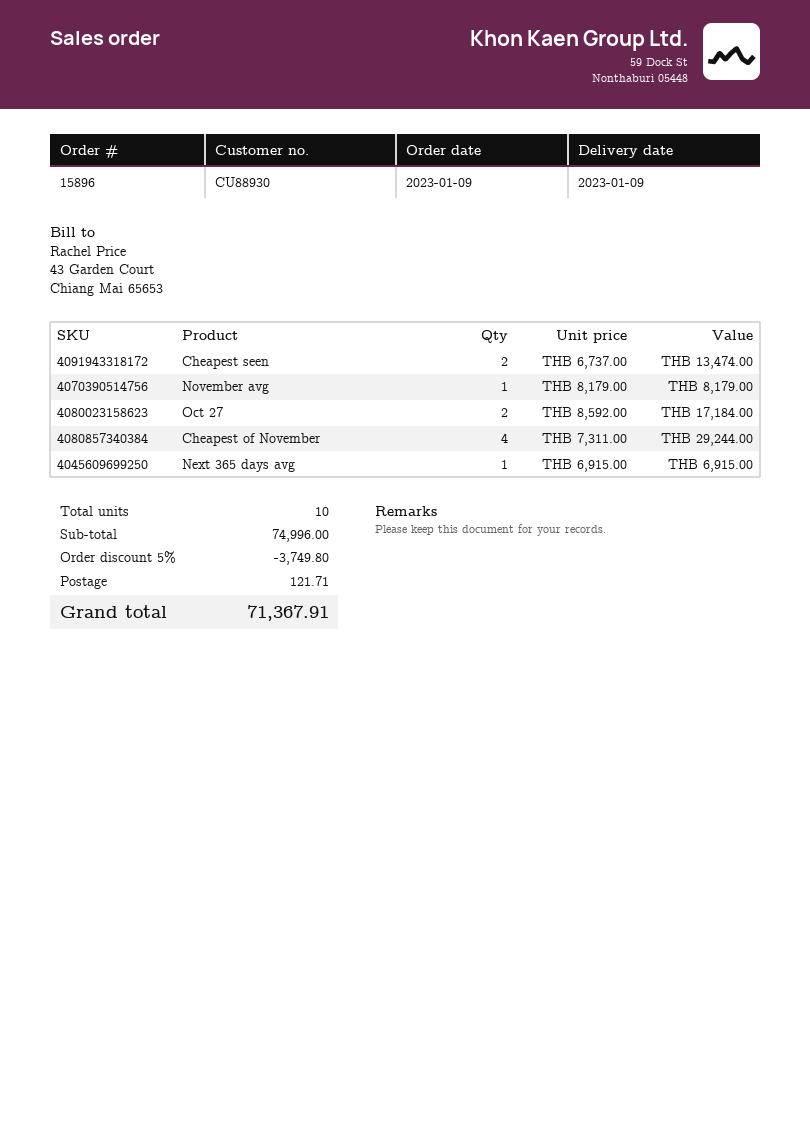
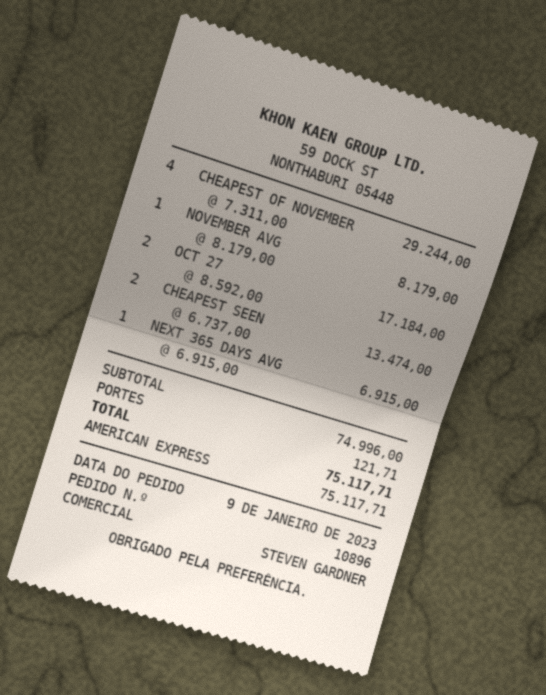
order number: 15896 -> 10896
discount: 5% = 3749.80 -> none
total: 71367.91 -> 75117.71

